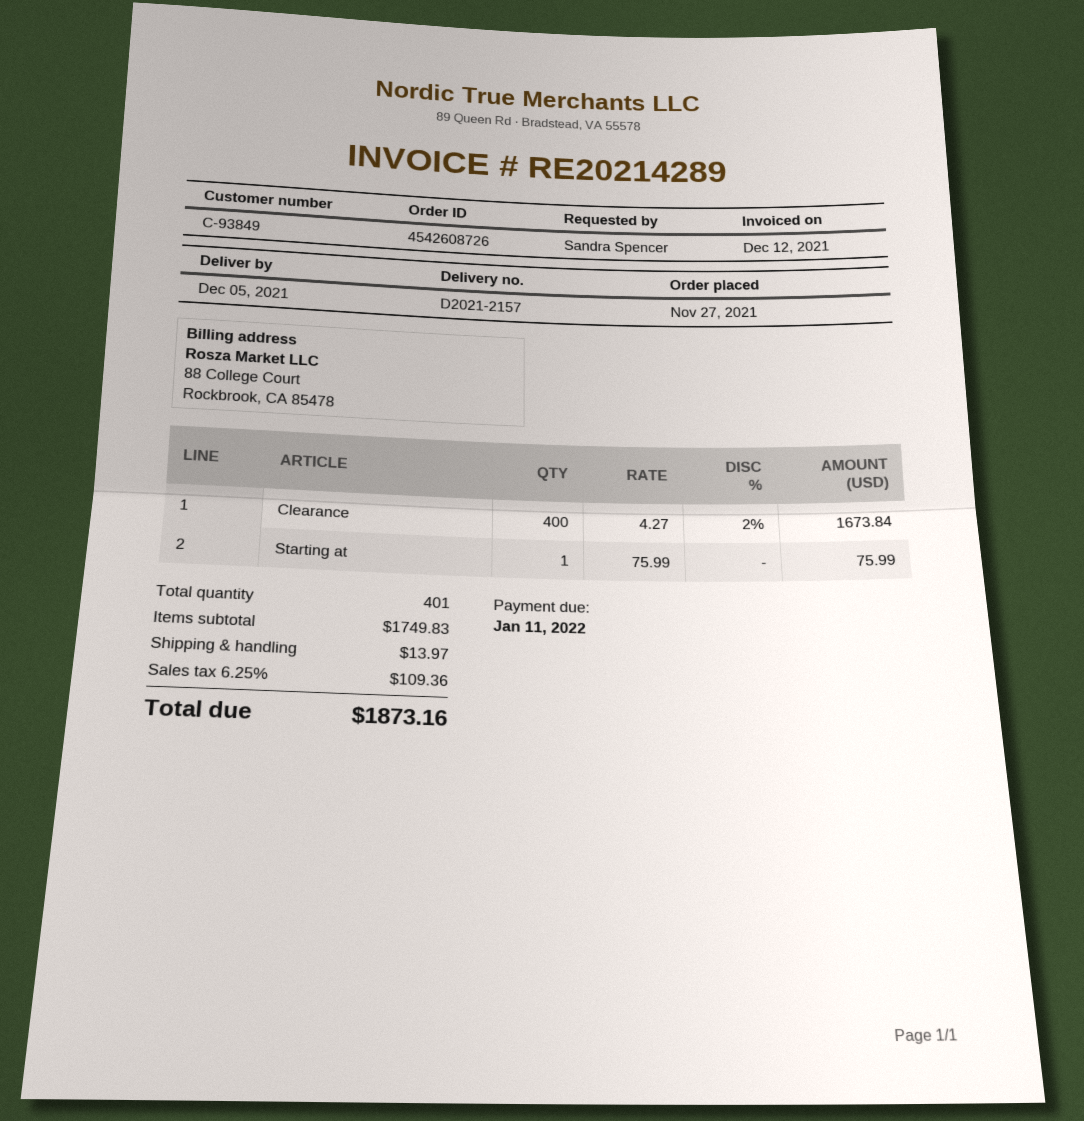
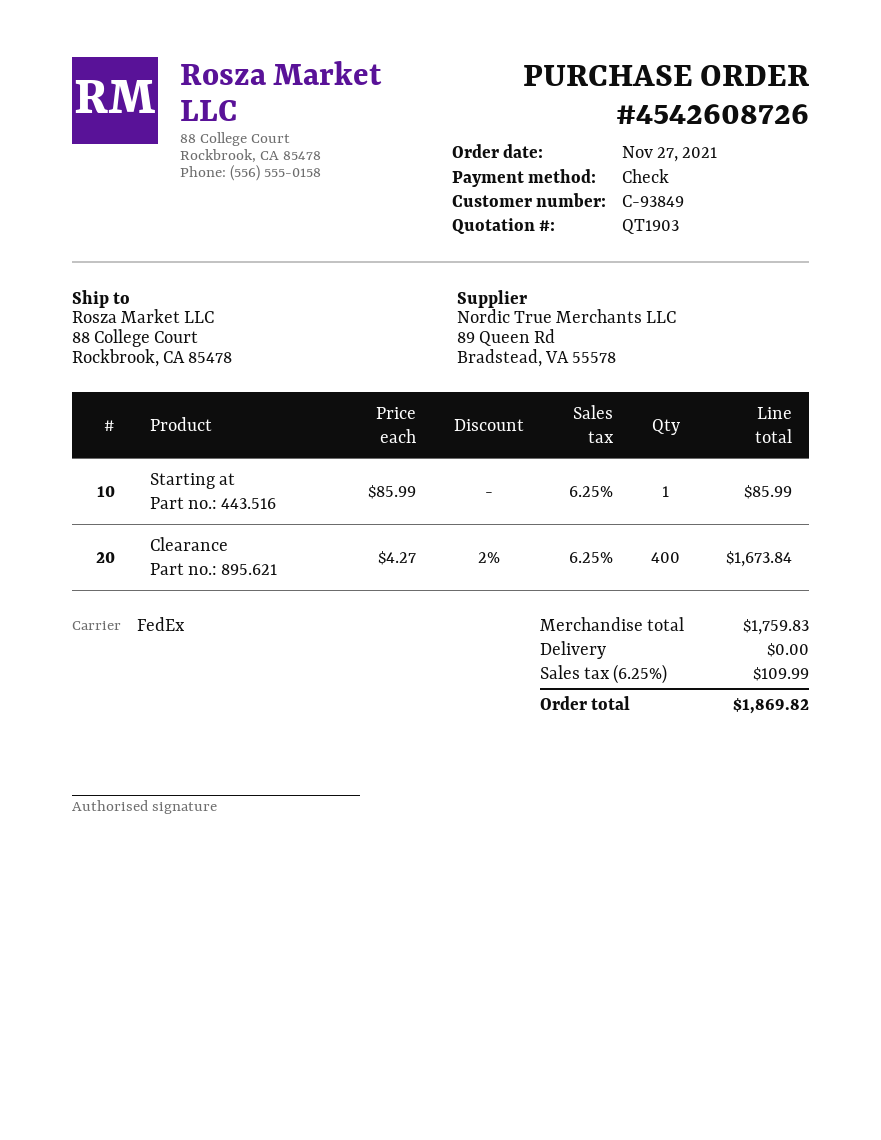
Starting at: 1 x 75.99 = 75.99 -> 1 x 85.99 = 85.99
subtotal: 1749.83 -> 1759.83
shipping: 13.97 -> 0.00
tax: 6.25% = 109.36 -> 6.25% = 109.99
total: 1873.16 -> 1869.82

